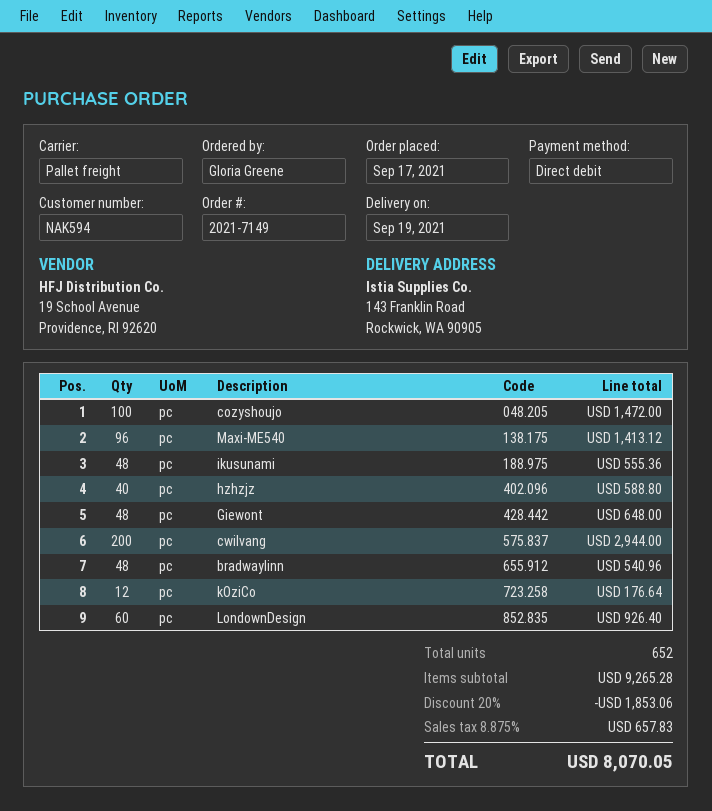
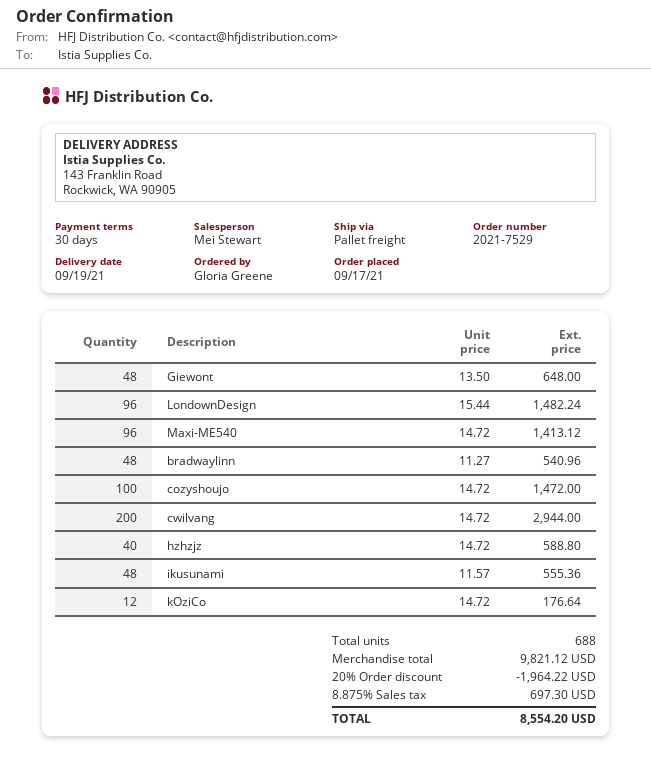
order number: 2021-7149 -> 2021-7529
LondownDesign: 60 for 926.40 -> 96 for 1482.24
total quantity: 652 -> 688
subtotal: 9265.28 -> 9821.12
discount: 20% = 1853.06 -> 20% = 1964.22
tax: 8.875% = 657.83 -> 8.875% = 697.30
total: 8070.05 -> 8554.20

